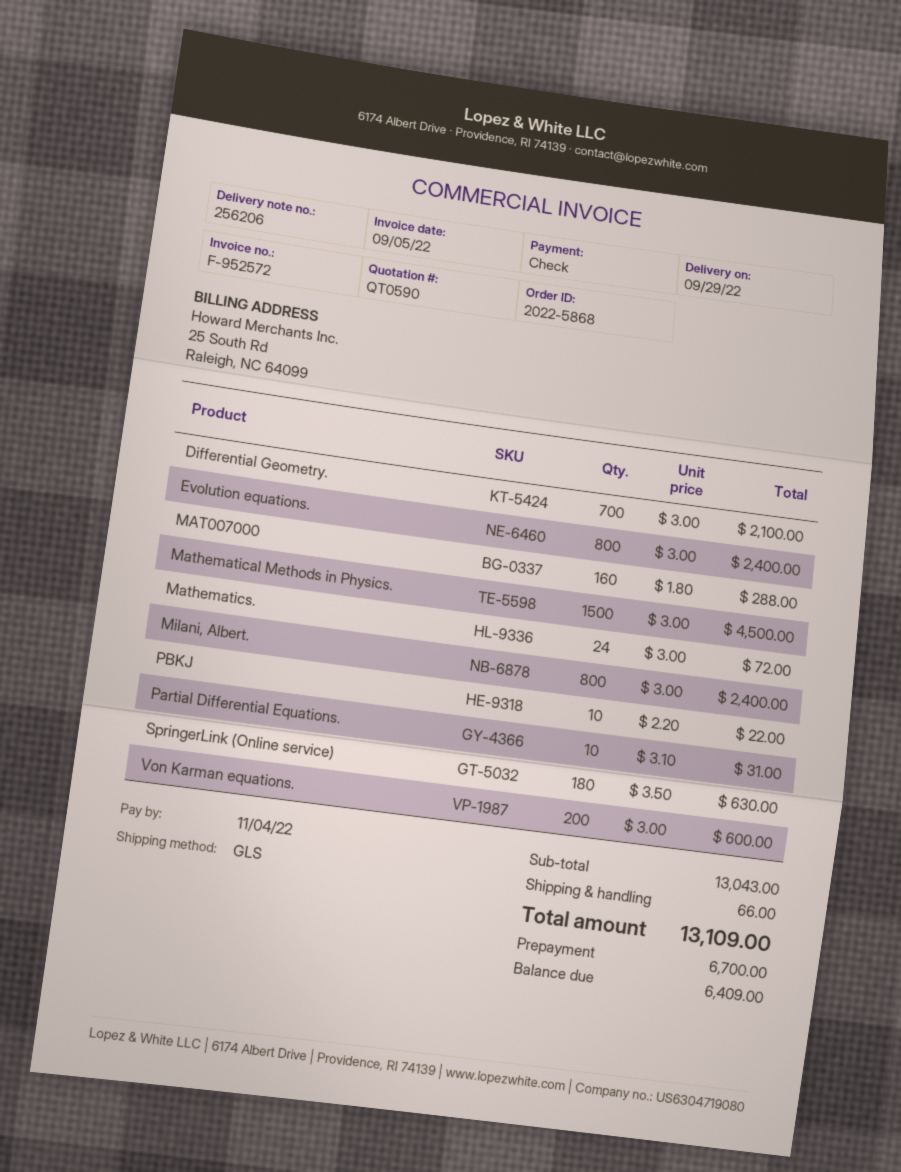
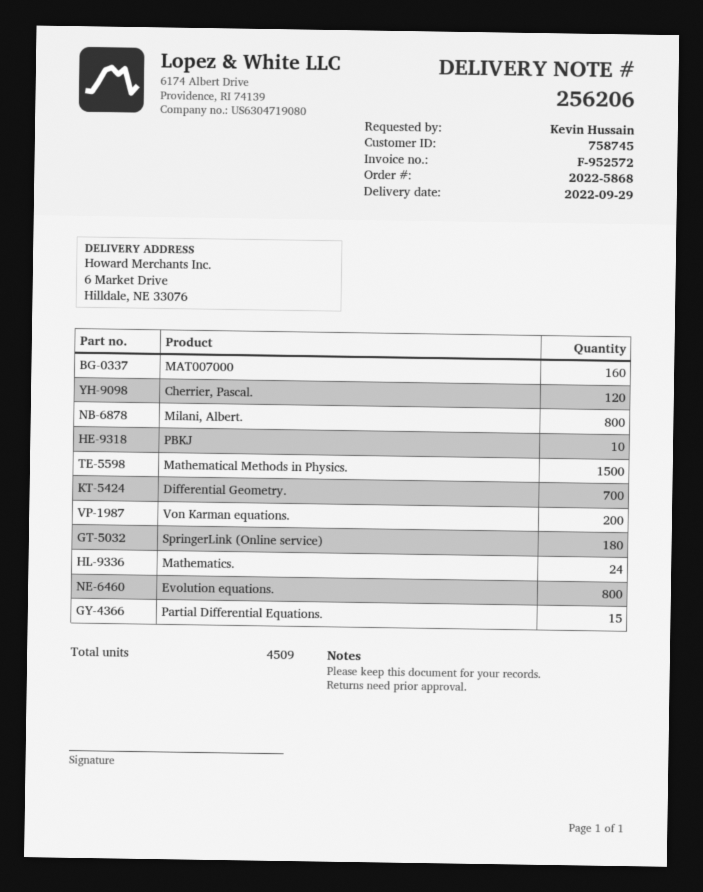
Partial Differential Equations.: 10 -> 15
Cherrier, Pascal.: none -> 120

